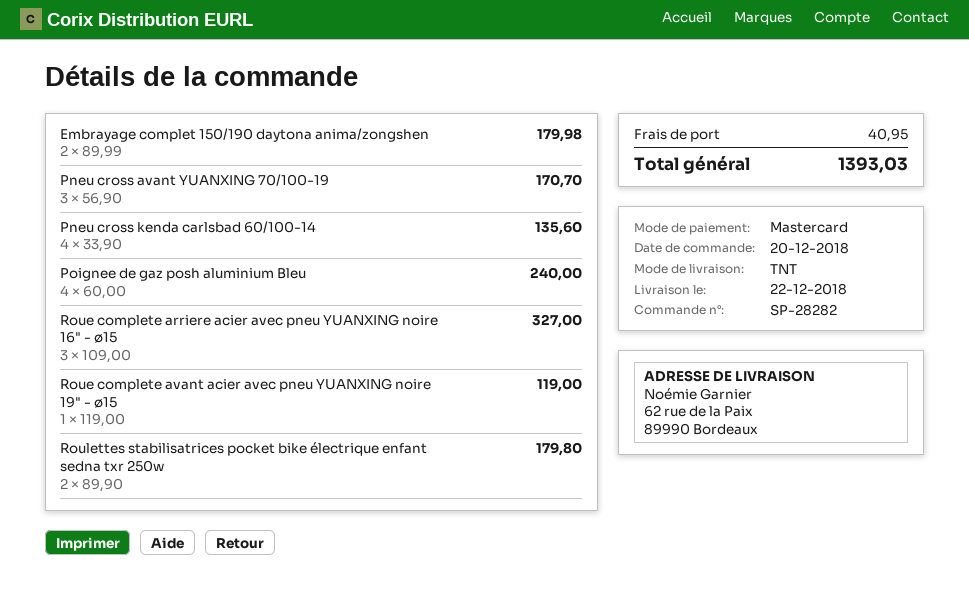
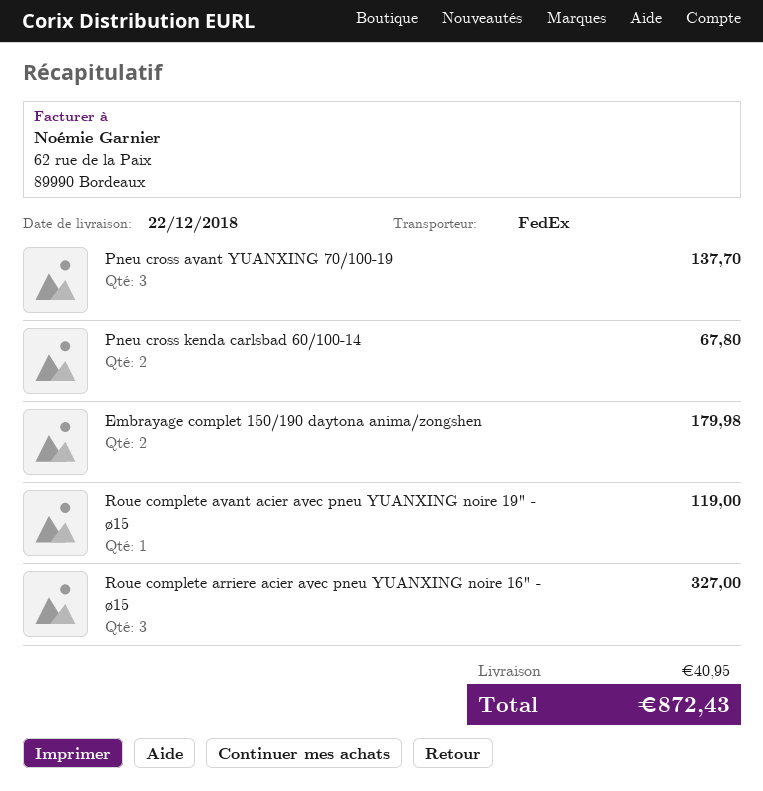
shipping method: TNT -> FedEx
Pneu cross avant YUANXING 70/100-19: 3 for 170.70 -> 3 for 137.70
Pneu cross kenda carlsbad 60/100-14: 4 for 135.60 -> 2 for 67.80
Poignee de gaz posh aluminium Bleu: 4 for 240.00 -> none
Roulettes stabilisatrices pocket bike électrique enfant sedna txr 250w: 2 for 179.80 -> none
total: 1393.03 -> 872.43

